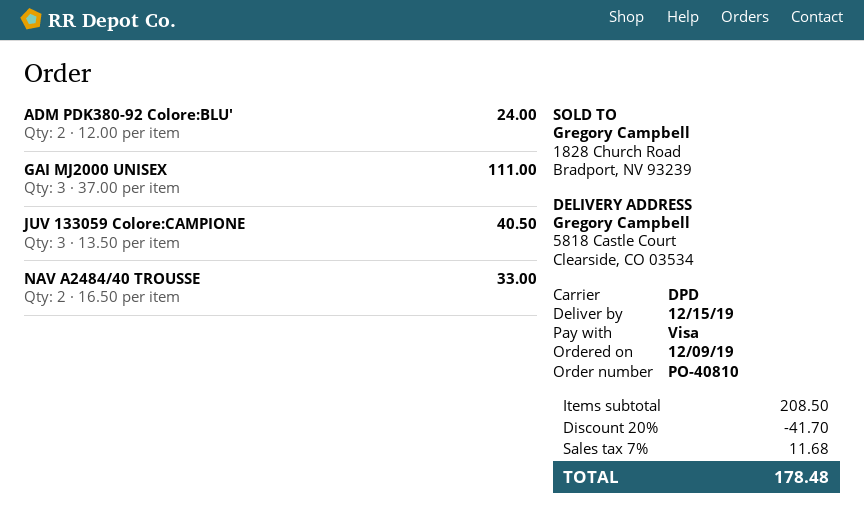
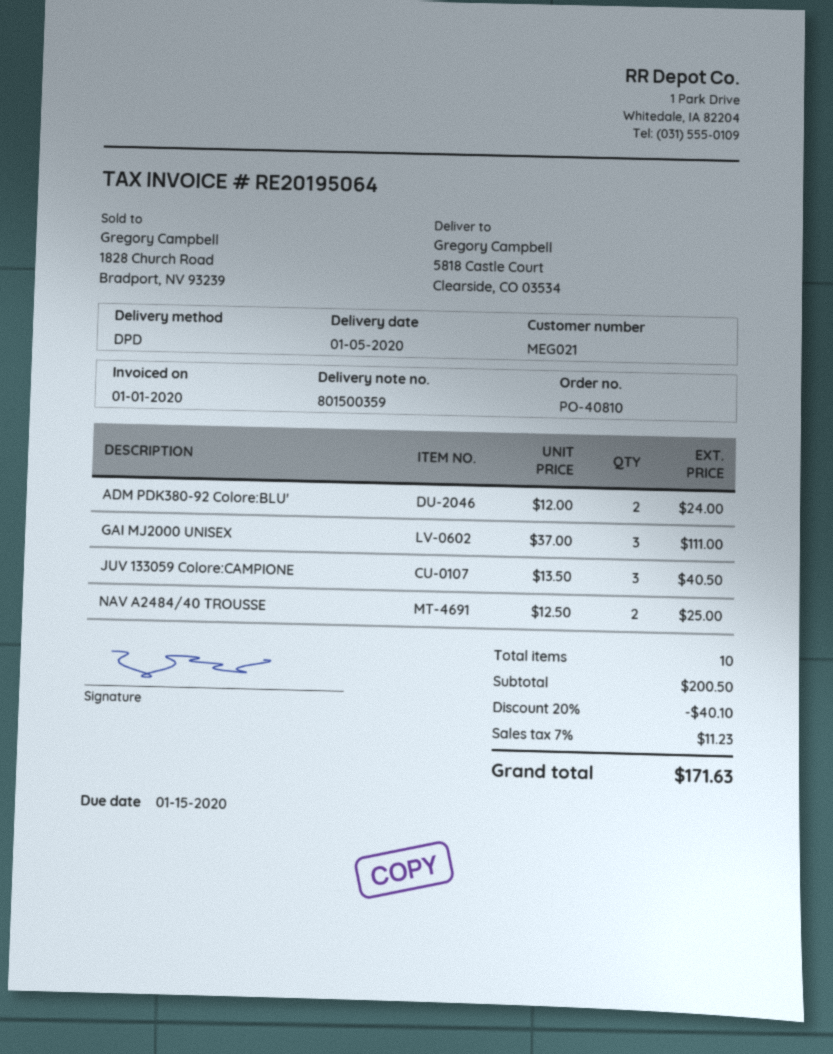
delivery date: 2019-12-15 -> 2020-01-05
NAV A2484/40 TROUSSE: 2 x 16.50 = 33.00 -> 2 x 12.50 = 25.00
subtotal: 208.50 -> 200.50
discount: 20% = 41.70 -> 20% = 40.10
tax: 7% = 11.68 -> 7% = 11.23
total: 178.48 -> 171.63

